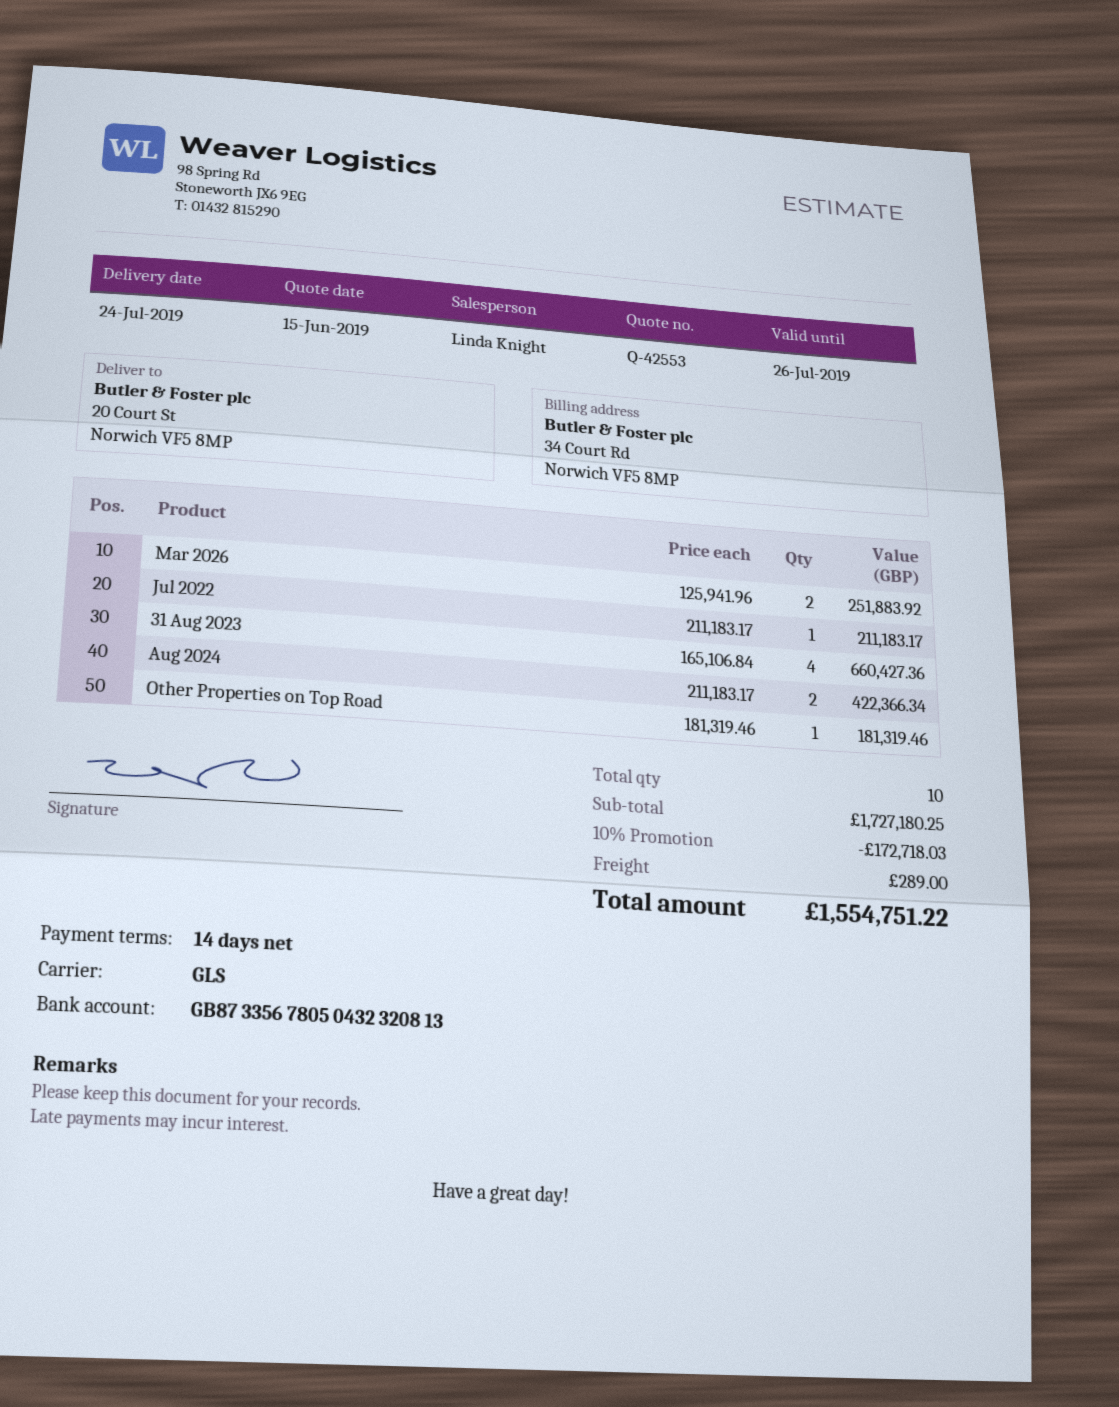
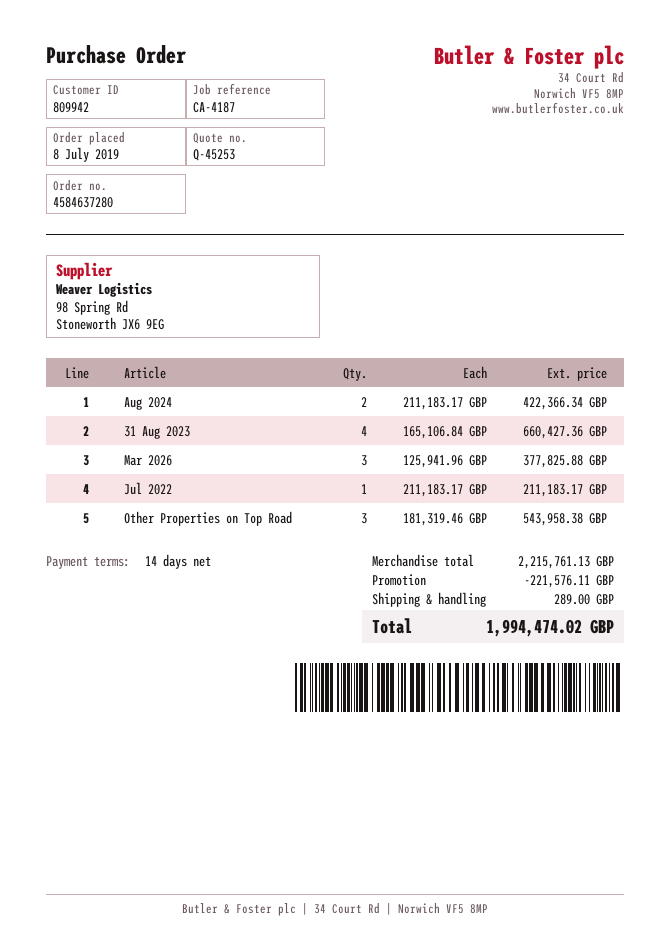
quote number: Q-42553 -> Q-45253
Mar 2026: 2 x 125941.96 = 251883.92 -> 3 x 125941.96 = 377825.88
Other Properties on Top Road: 1 x 181319.46 = 181319.46 -> 3 x 181319.46 = 543958.38
subtotal: 1727180.25 -> 2215761.13
discount: 172718.03 -> 221576.11
total: 1554751.22 -> 1994474.02

